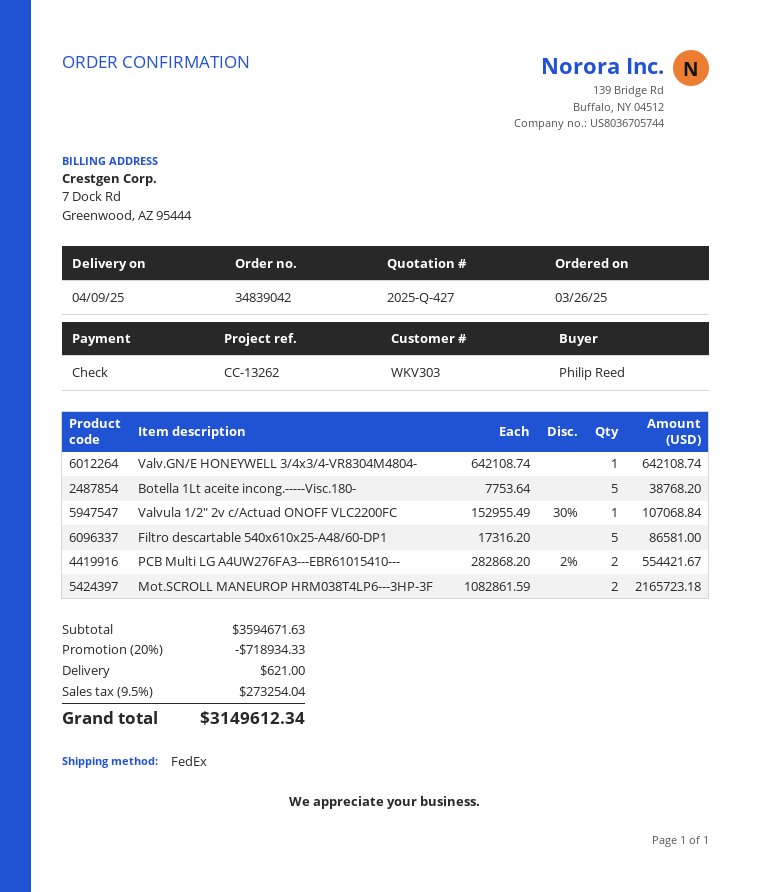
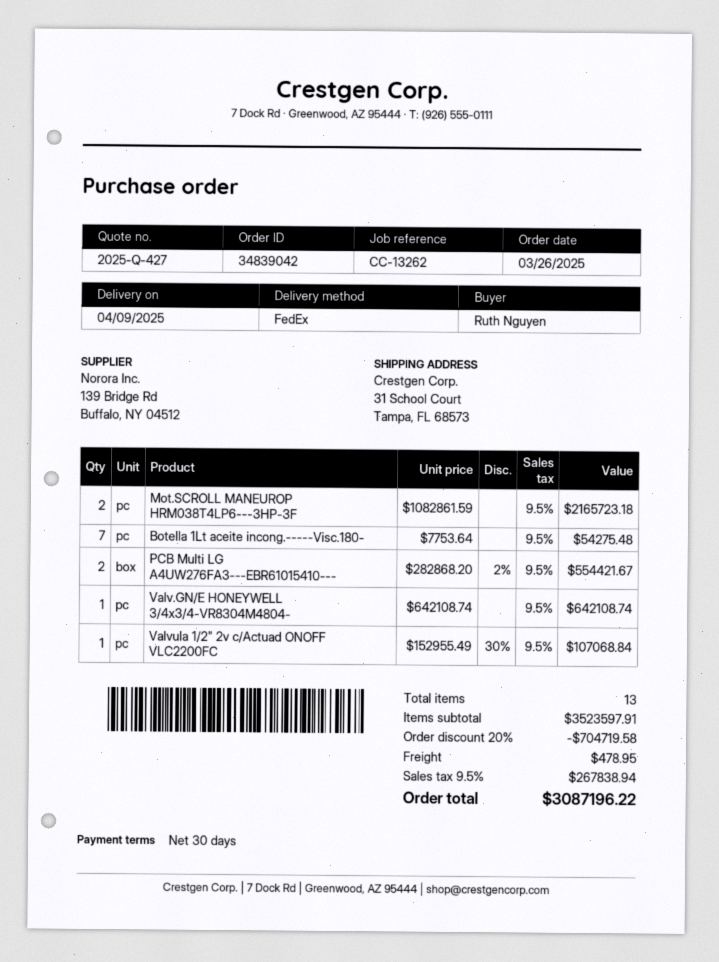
ordered by: Philip Reed -> Ruth Nguyen
Botella 1Lt aceite incong.-----Visc.180-: 5 x 7753.64 = 38768.20 -> 7 x 7753.64 = 54275.48
Filtro descartable 540x610x25-A48/60-DP1: 5 x 17316.20 = 86581.00 -> none
subtotal: 3594671.63 -> 3523597.91
discount: 20% = 718934.33 -> 20% = 704719.58
shipping: 621.00 -> 478.95
tax: 9.5% = 273254.04 -> 9.5% = 267838.94
total: 3149612.34 -> 3087196.22

